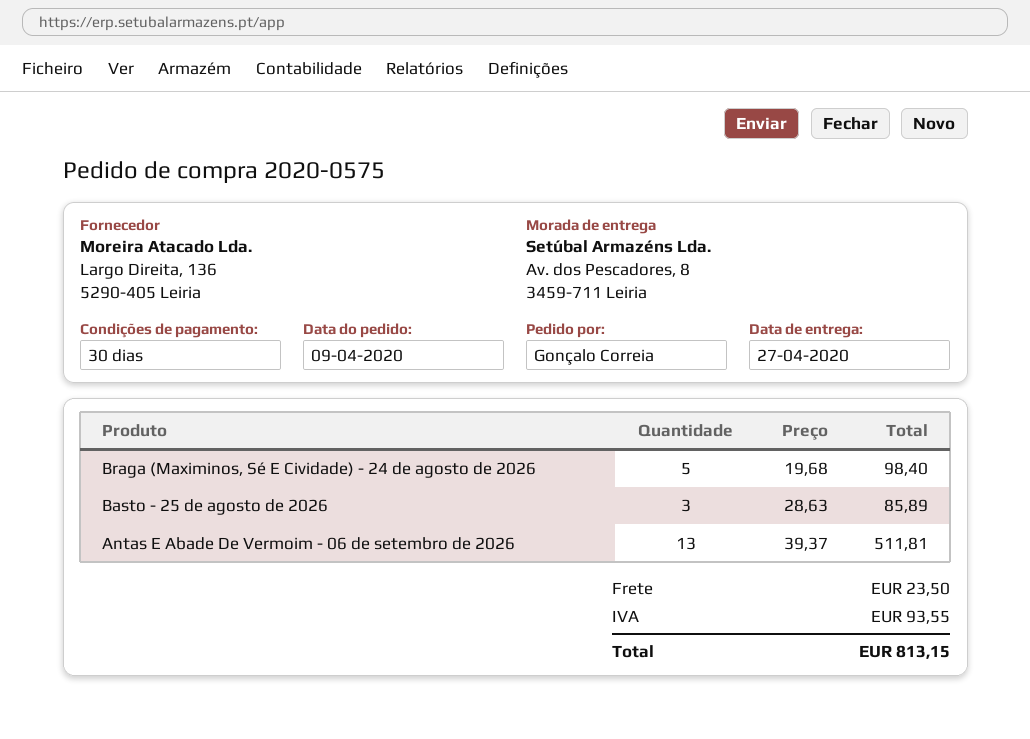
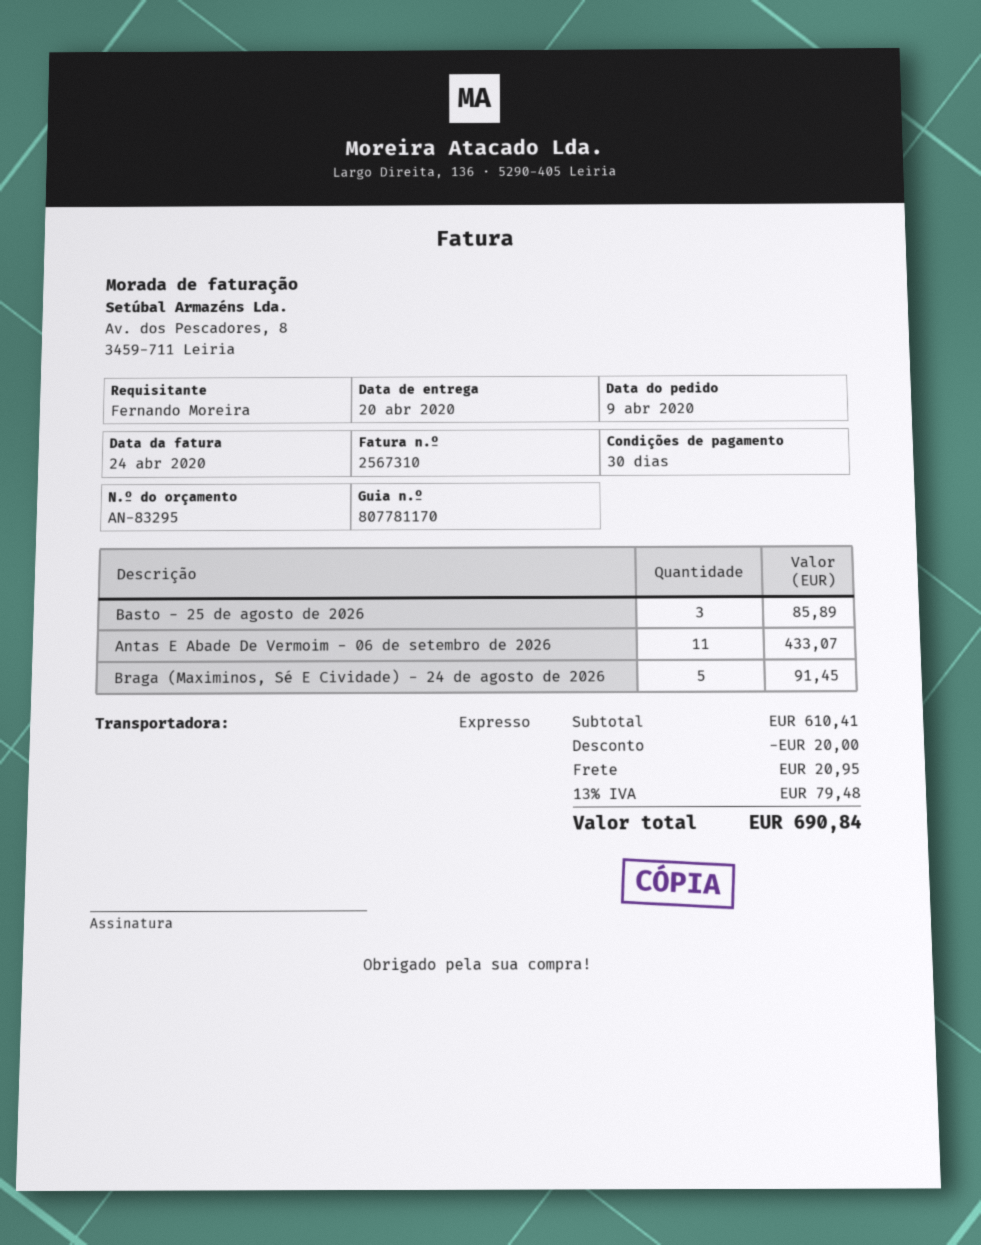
delivery date: 2020-04-27 -> 2020-04-20
ordered by: Gonçalo Correia -> Fernando Moreira
Braga (Maximinos, Sé E Cividade) - 24 de agosto de 2026: 5 for 98.40 -> 5 for 91.45
Antas E Abade De Vermoim - 06 de setembro de 2026: 13 for 511.81 -> 11 for 433.07
discount: none -> 20.00
shipping: 23.50 -> 20.95
tax: 93.55 -> 79.48
total: 813.15 -> 690.84

